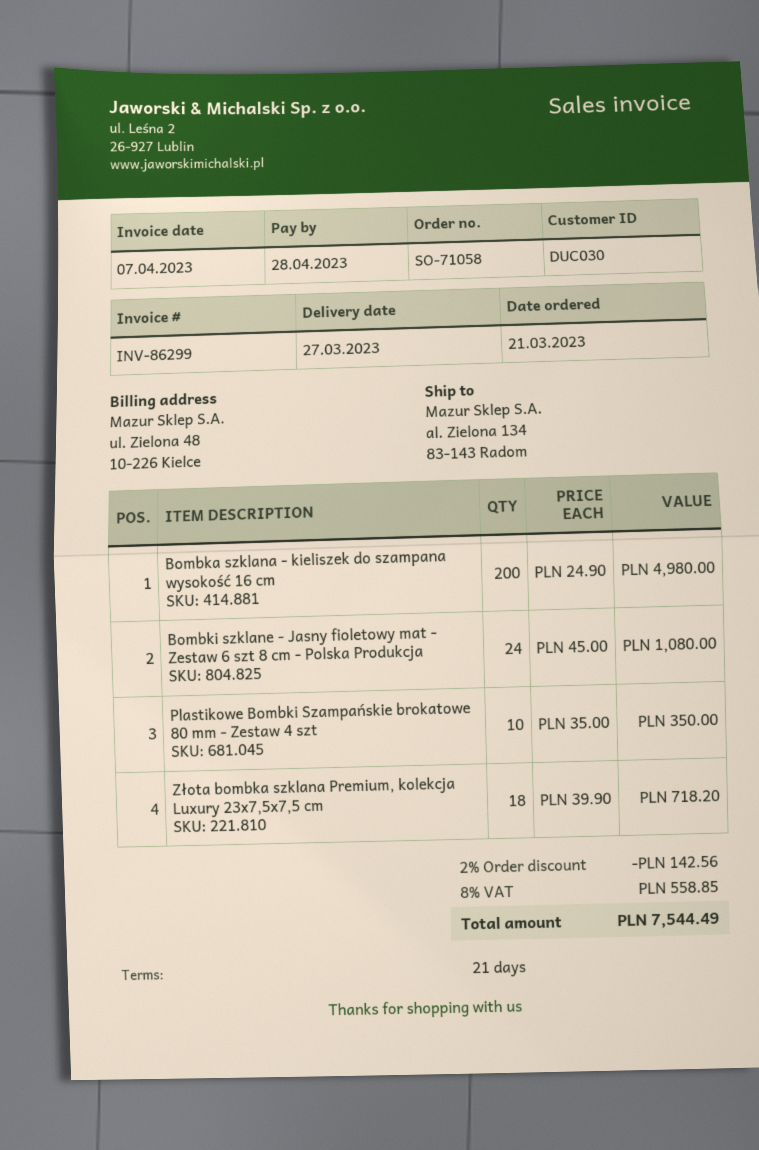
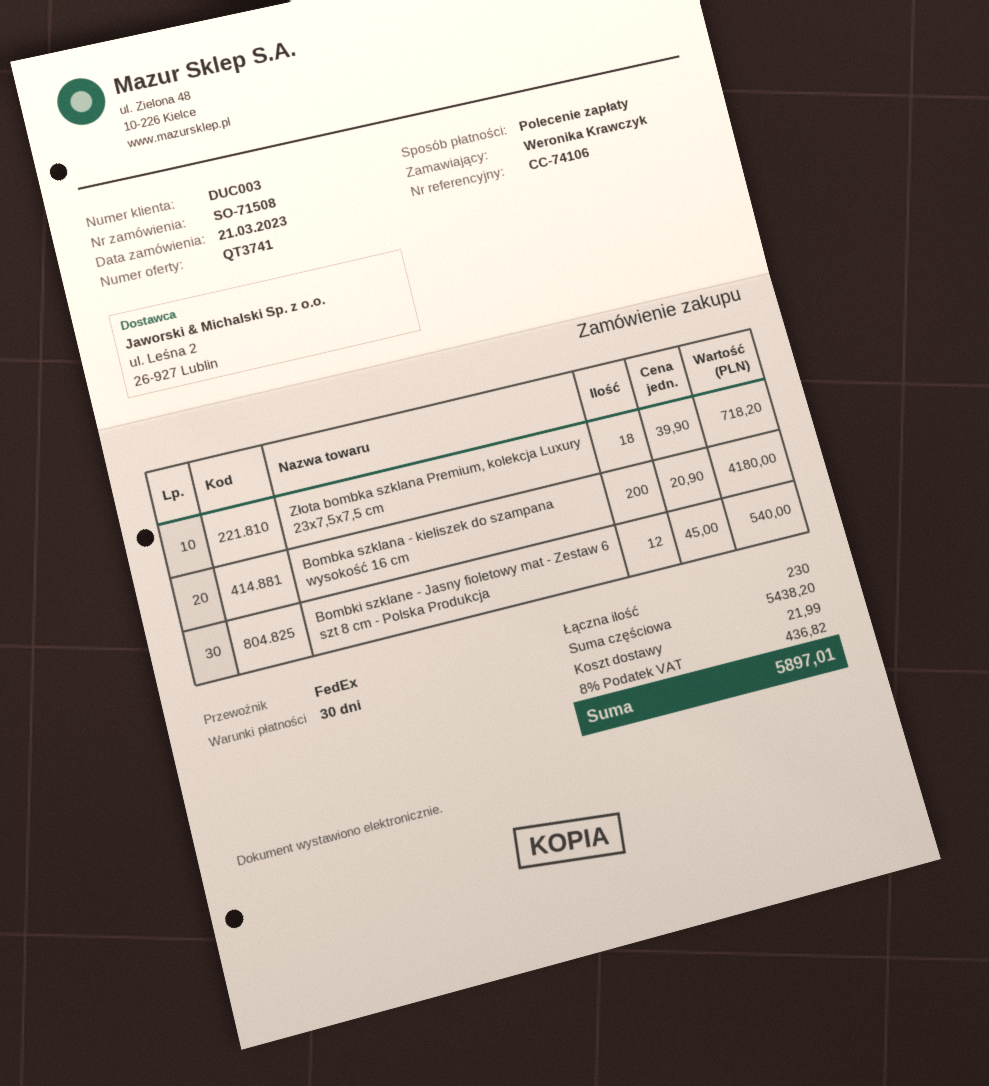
order number: SO-71058 -> SO-71508
payment terms: 21 days -> 30 days
customer number: DUC030 -> DUC003
Bombka szklana - kieliszek do szampana wysokość 16 cm: 200 x 24.90 = 4980.00 -> 200 x 20.90 = 4180.00
Bombki szklane - Jasny fioletowy mat - Zestaw 6 szt 8 cm - Polska Produkcja: 24 x 45.00 = 1080.00 -> 12 x 45.00 = 540.00
Plastikowe Bombki Szampańskie brokatowe 80 mm - Zestaw 4 szt: 10 x 35.00 = 350.00 -> none
discount: 2% = 142.56 -> none
shipping: none -> 21.99
tax: 8% = 558.85 -> 8% = 436.82
total: 7544.49 -> 5897.01

